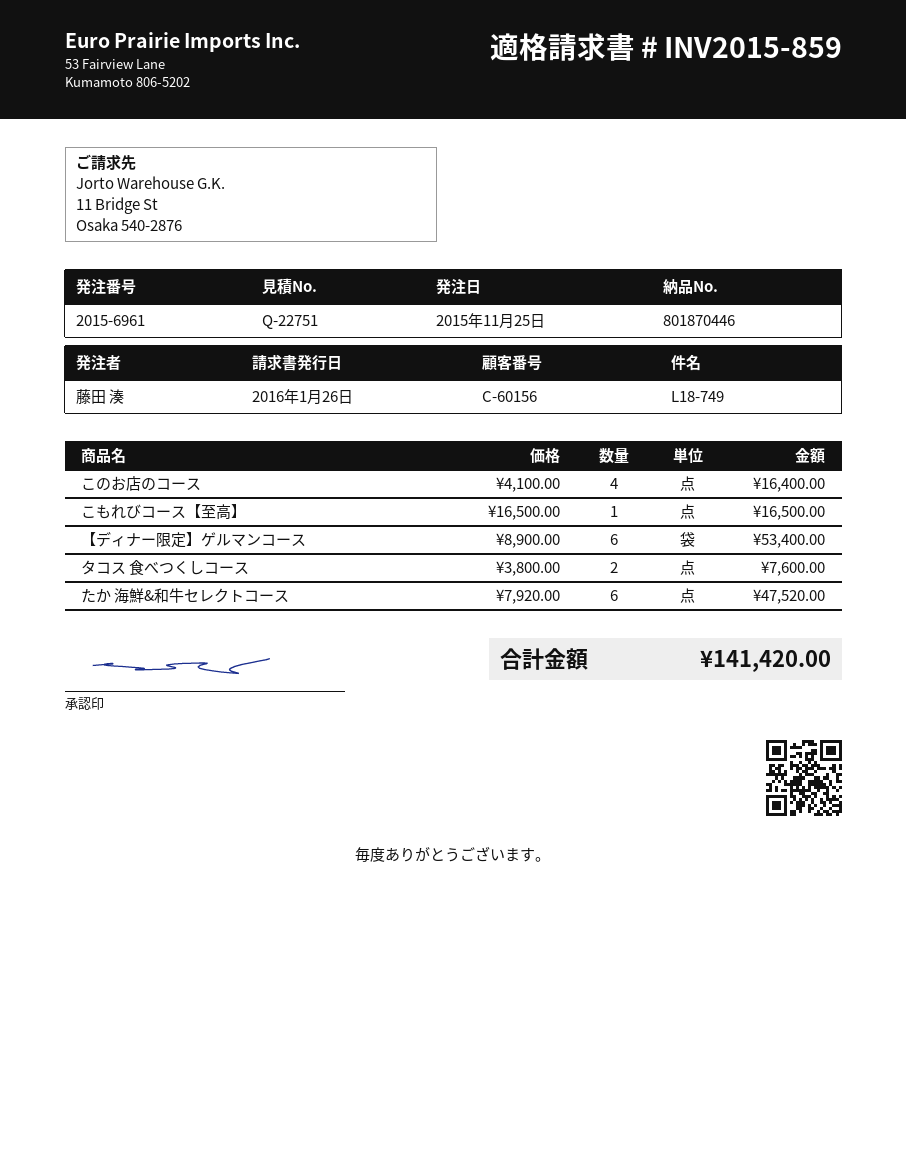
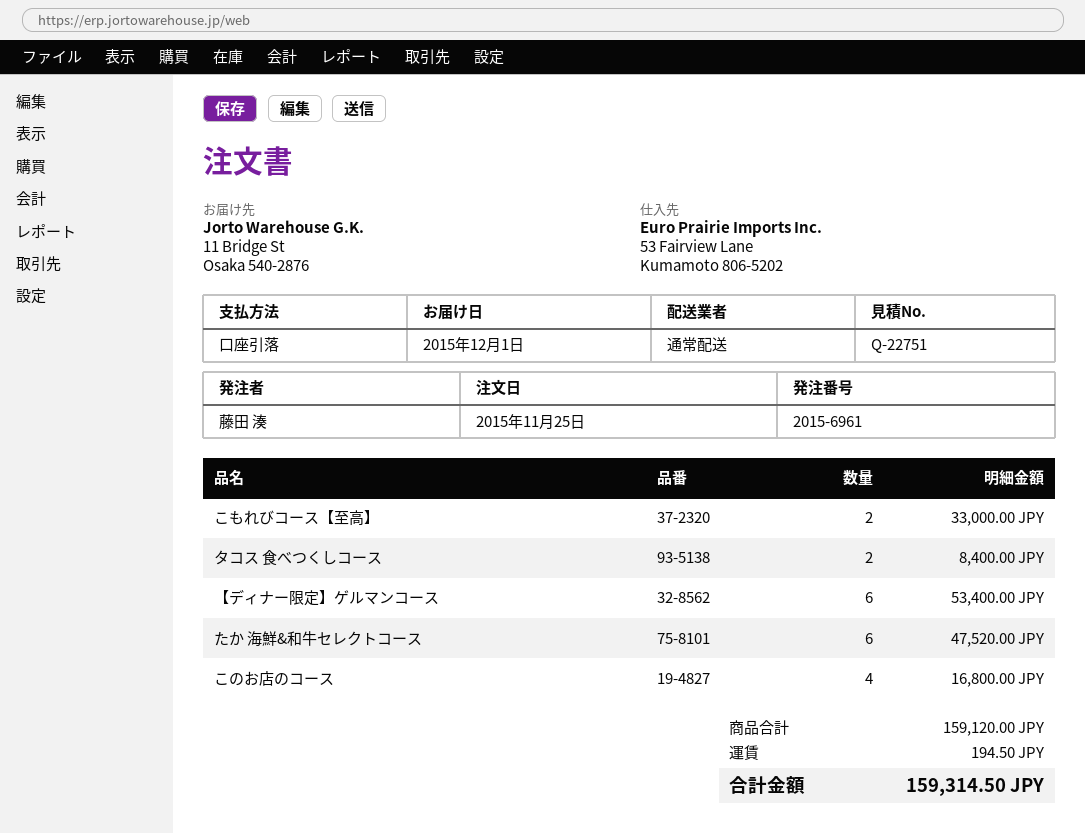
このお店のコース: 4 for 16400.00 -> 4 for 16800.00
こもれびコース【至高】: 1 for 16500.00 -> 2 for 33000.00
タコス 食べつくしコース: 2 for 7600.00 -> 2 for 8400.00
shipping: none -> 194.50
total: 141420.00 -> 159314.50

